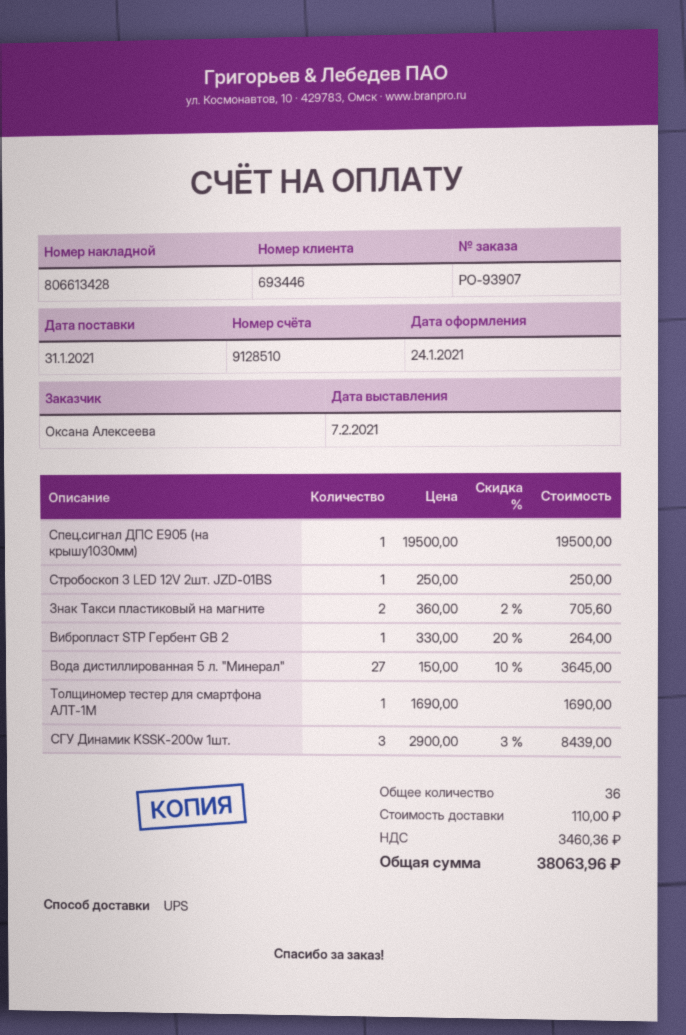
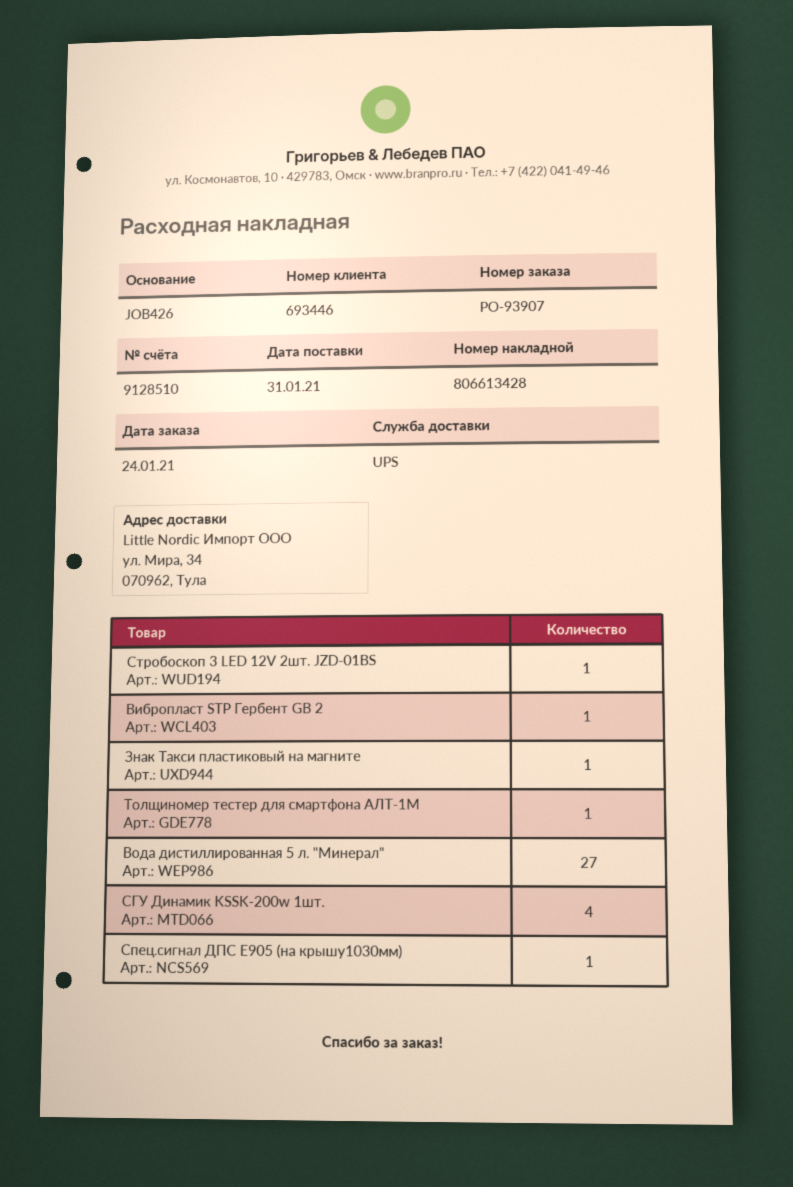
Знак Такси пластиковый на магните: 2 -> 1
СГУ Динамик KSSK-200w 1шт.: 3 -> 4

